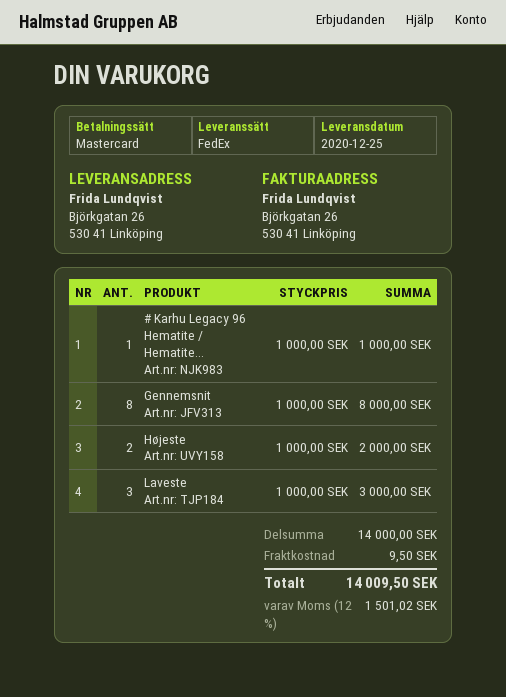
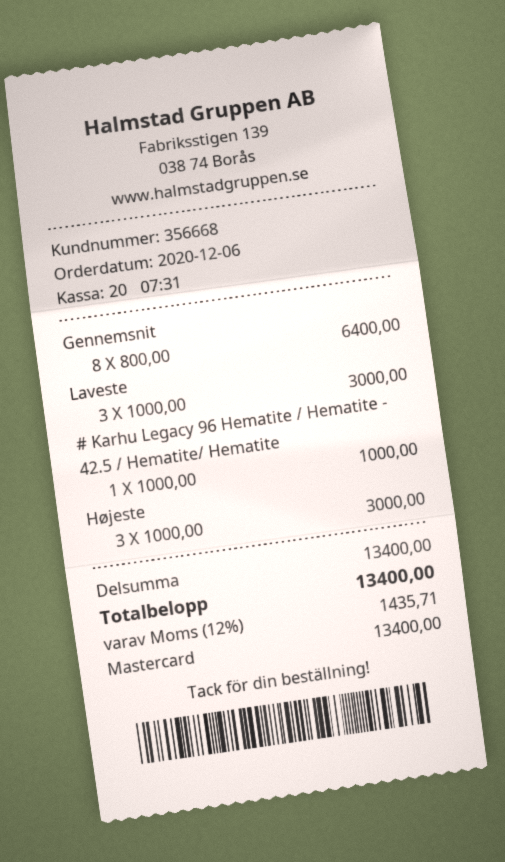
Gennemsnit: 8 x 1000.00 = 8000.00 -> 8 x 800.00 = 6400.00
Højeste: 2 x 1000.00 = 2000.00 -> 3 x 1000.00 = 3000.00
subtotal: 14000.00 -> 13400.00
shipping: 9.50 -> none
tax: 12% = 1501.02 -> 12% = 1435.71
total: 14009.50 -> 13400.00

